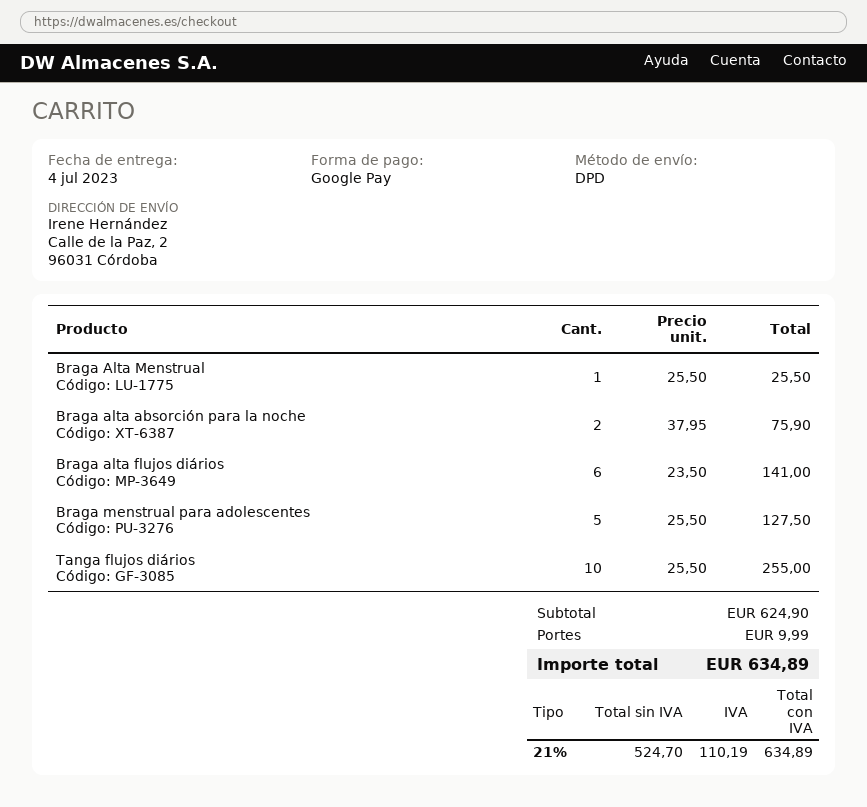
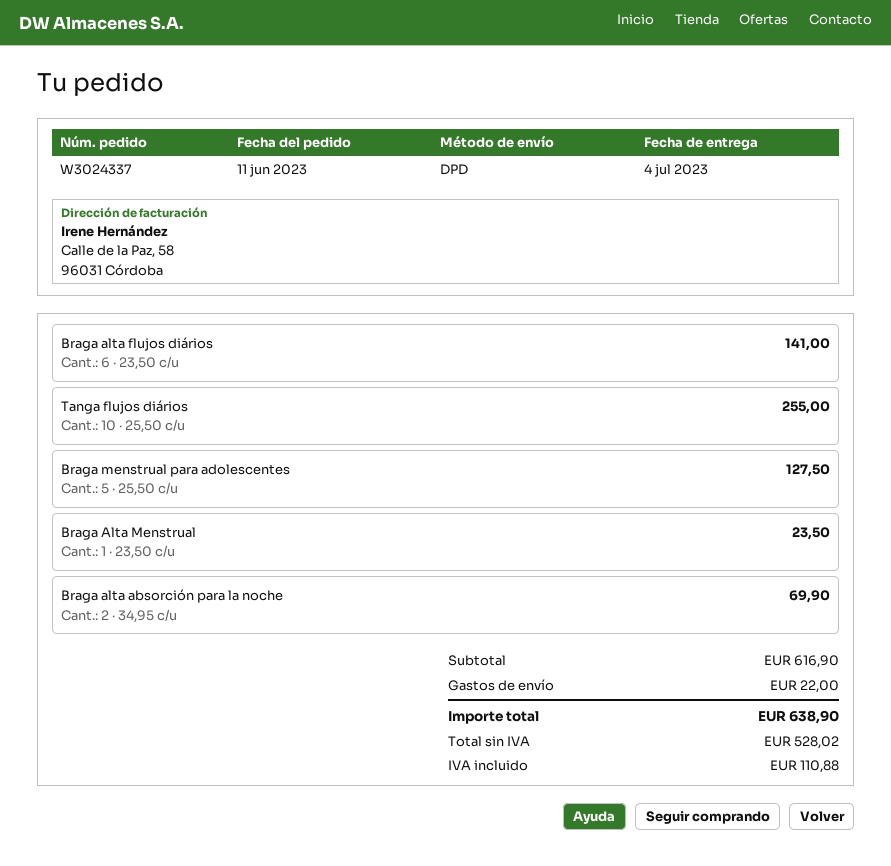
Braga Alta Menstrual: 1 x 25.50 = 25.50 -> 1 x 23.50 = 23.50
Braga alta absorción para la noche: 2 x 37.95 = 75.90 -> 2 x 34.95 = 69.90
subtotal: 624.90 -> 616.90
shipping: 9.99 -> 22.00
net: 524.70 -> 528.02
tax: 110.19 -> 110.88
total: 634.89 -> 638.90

